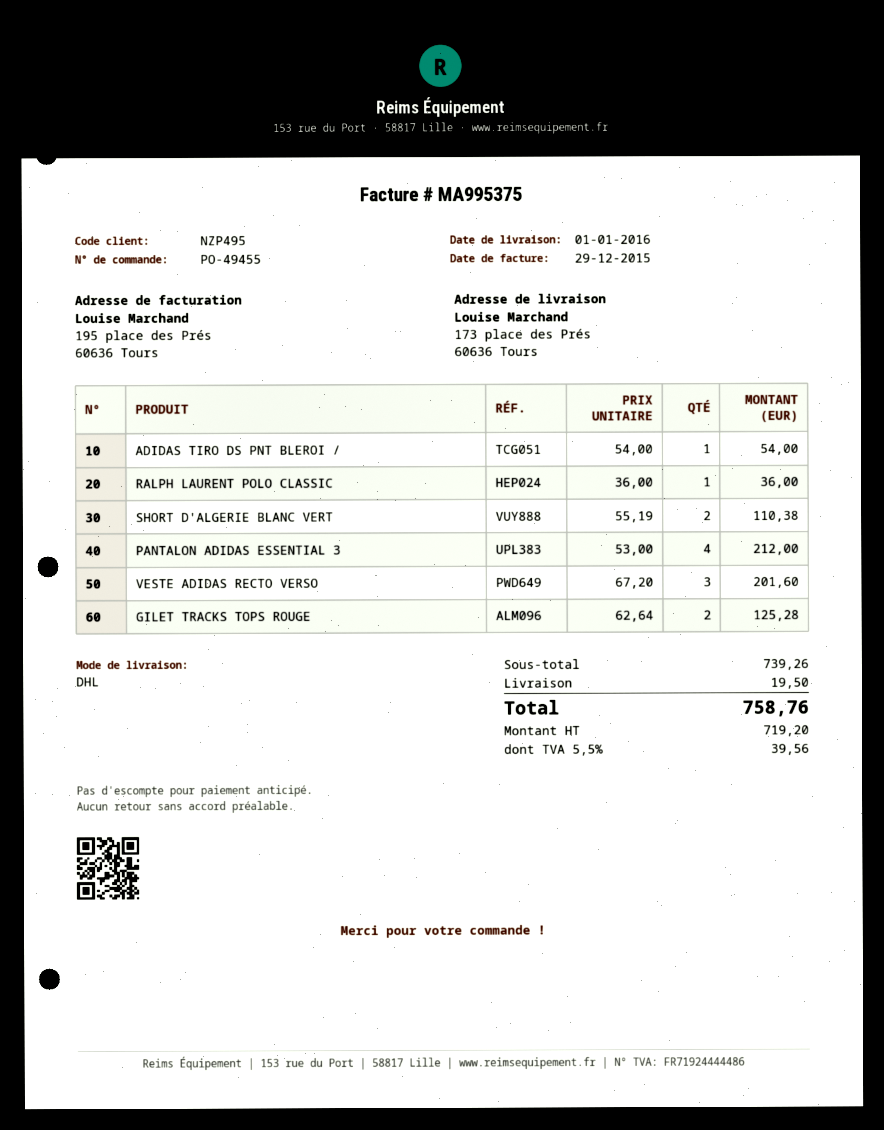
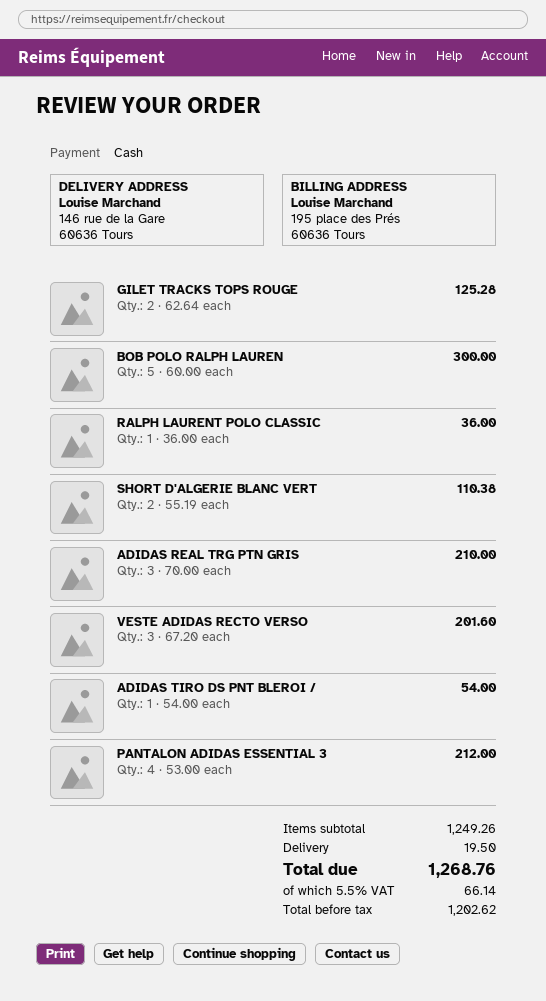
ship to: 173 place des Prés, 60636 Tours -> 146 rue de la Gare, 60636 Tours
BOB POLO RALPH LAUREN: none -> 5 x 60.00 = 300.00
ADIDAS REAL TRG PTN GRIS: none -> 3 x 70.00 = 210.00
subtotal: 739.26 -> 1249.26
net: 719.20 -> 1202.62
tax: 5.5% = 39.56 -> 5.5% = 66.14
total: 758.76 -> 1268.76

